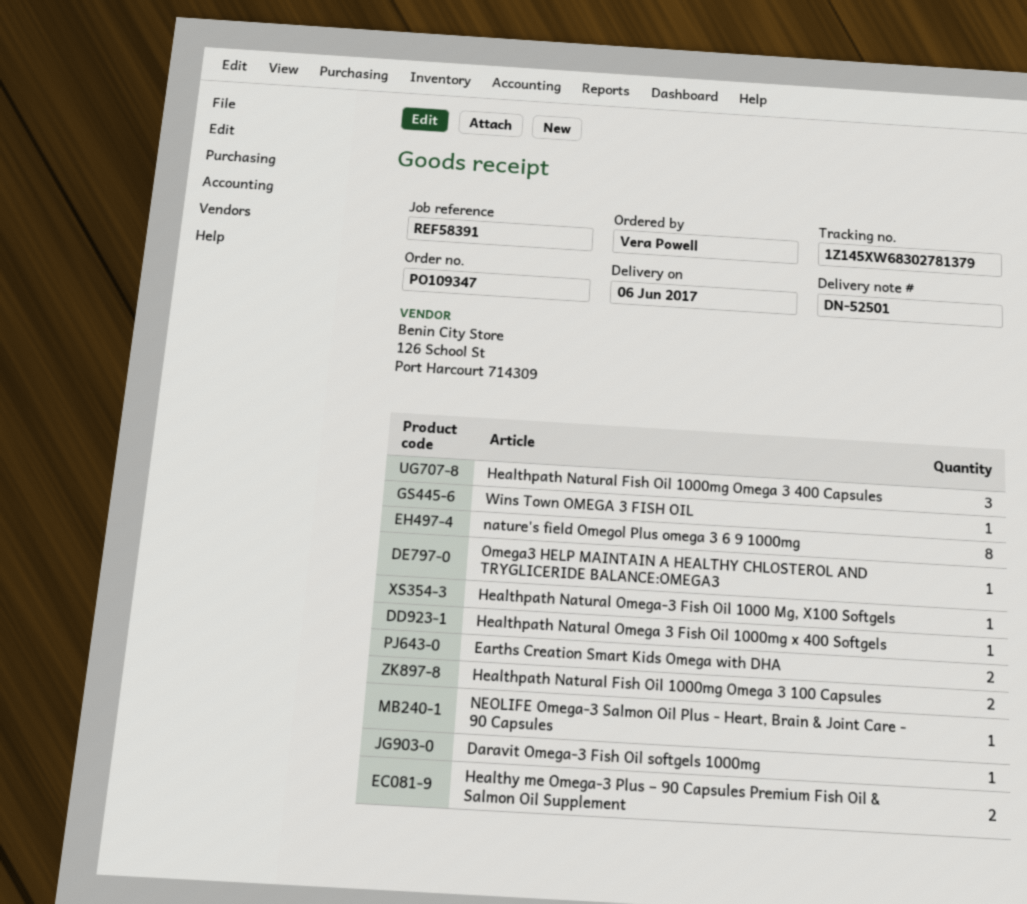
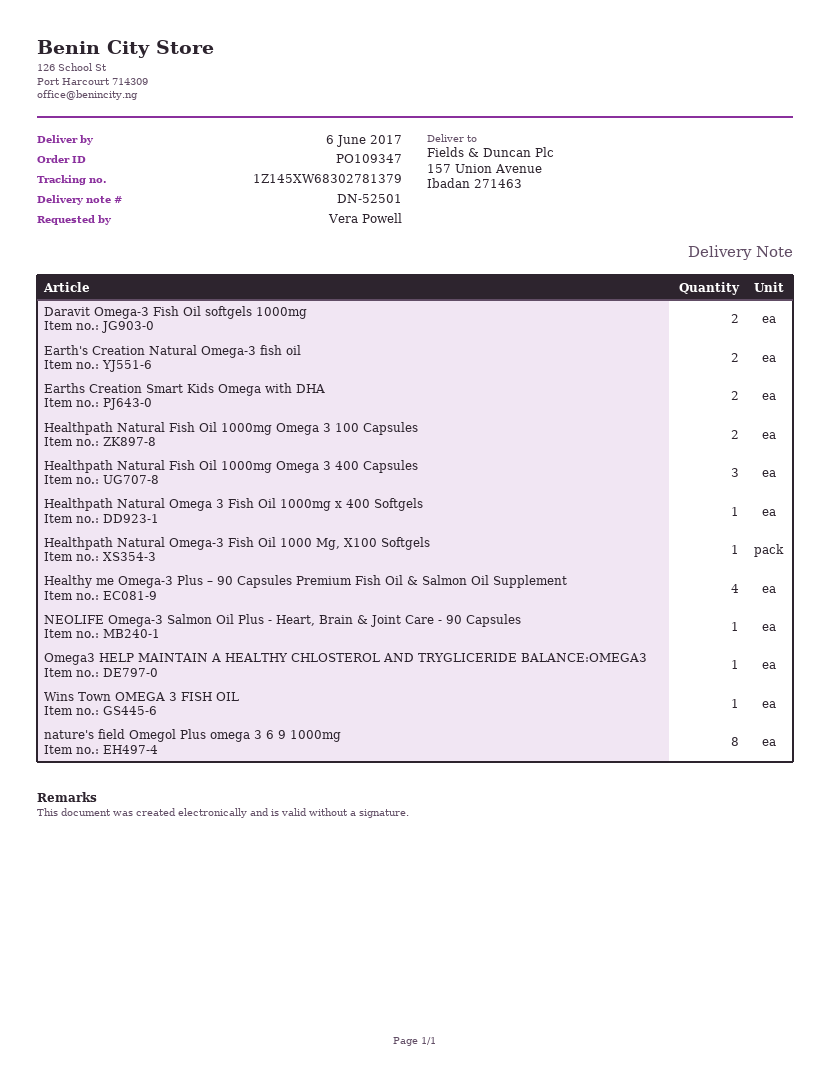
Daravit Omega-3 Fish Oil softgels 1000mg: 1 -> 2
Healthy me Omega-3 Plus – 90 Capsules Premium Fish Oil & Salmon Oil Supplement: 2 -> 4
Earth's Creation Natural Omega-3 fish oil: none -> 2

